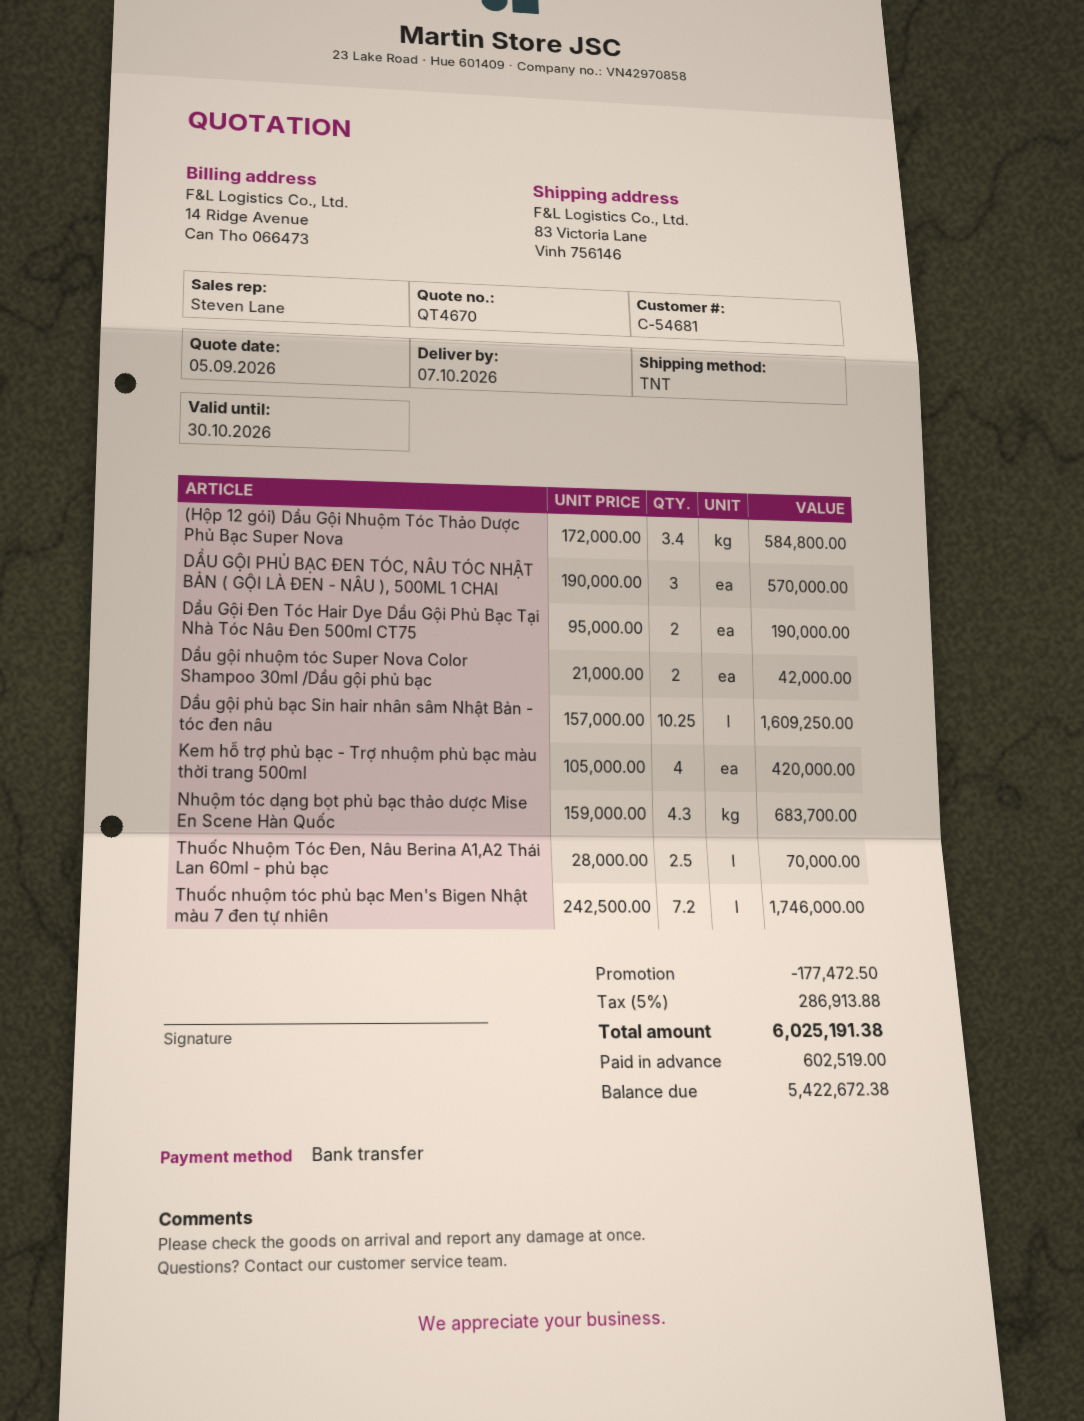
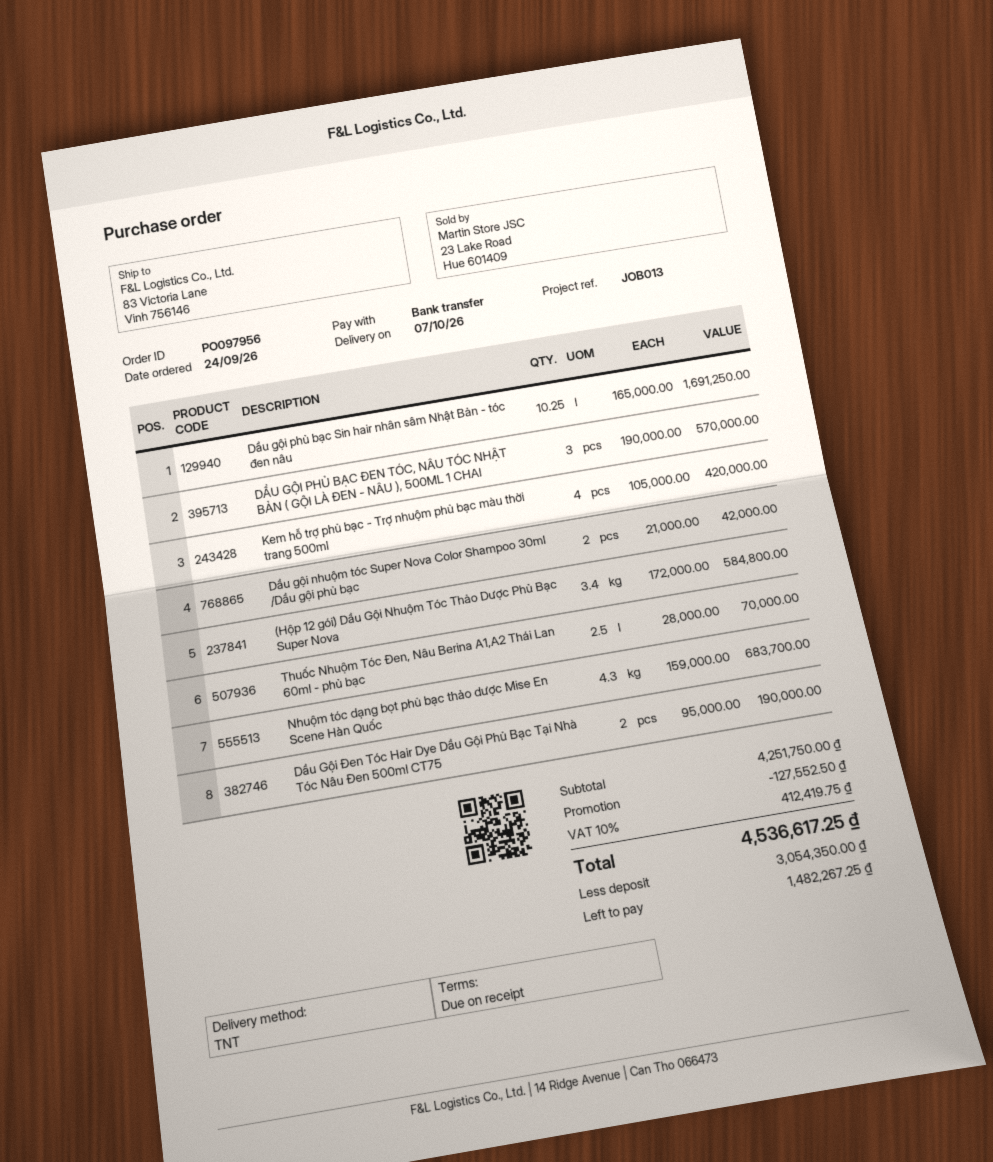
Dầu gội phủ bạc Sin hair nhân sâm Nhật Bản - tóc đen nâu: 10.25 x 157000.00 = 1609250.00 -> 10.25 x 165000.00 = 1691250.00
Thuốc nhuộm tóc phủ bạc Men's Bigen Nhật màu 7 đen tự nhiên: 7.2 x 242500.00 = 1746000.00 -> none
discount: 177472.50 -> 127552.50
tax: 5% = 286913.88 -> 10% = 412419.75
total: 6025191.38 -> 4536617.25
deposit: 602519.00 -> 3054350.00
balance: 5422672.38 -> 1482267.25

